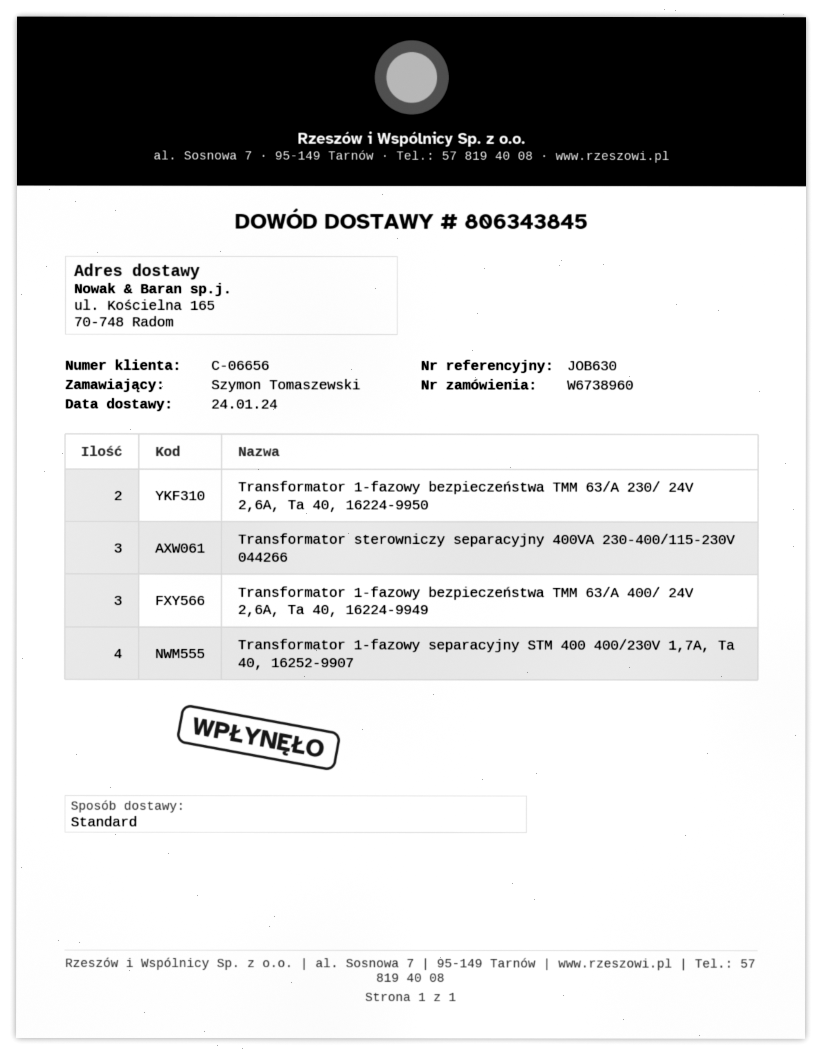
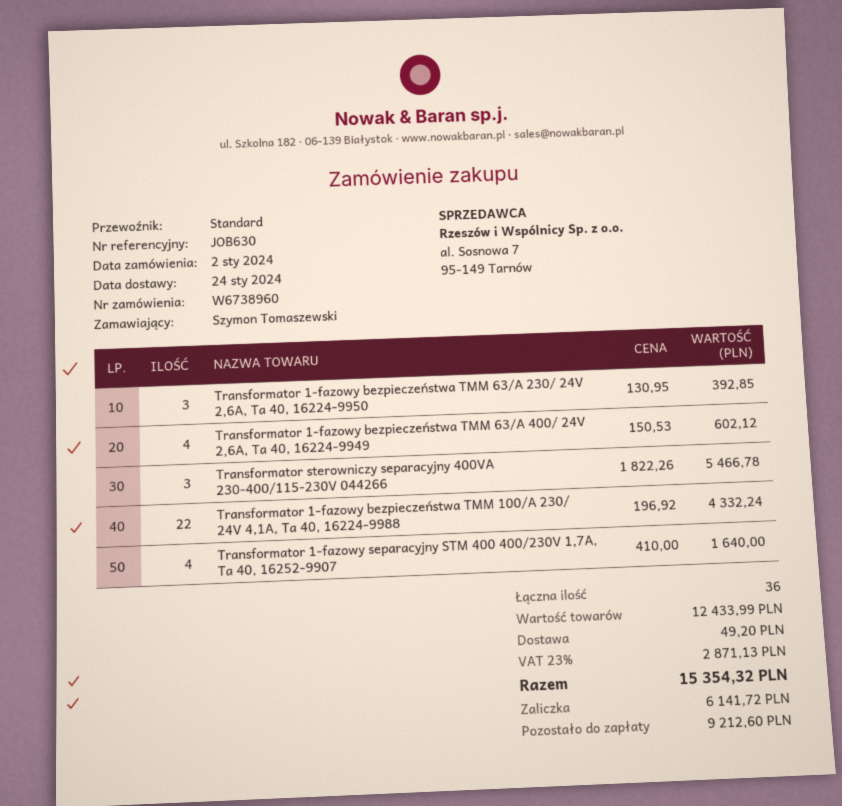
Transformator 1-fazowy bezpieczeństwa TMM 63/A 230/ 24V 2,6A, Ta 40, 16224-9950: 2 -> 3
Transformator 1-fazowy bezpieczeństwa TMM 63/A 400/ 24V 2,6A, Ta 40, 16224-9949: 3 -> 4
Transformator 1-fazowy bezpieczeństwa TMM 100/A 230/ 24V 4,1A, Ta 40, 16224-9988: none -> 22

